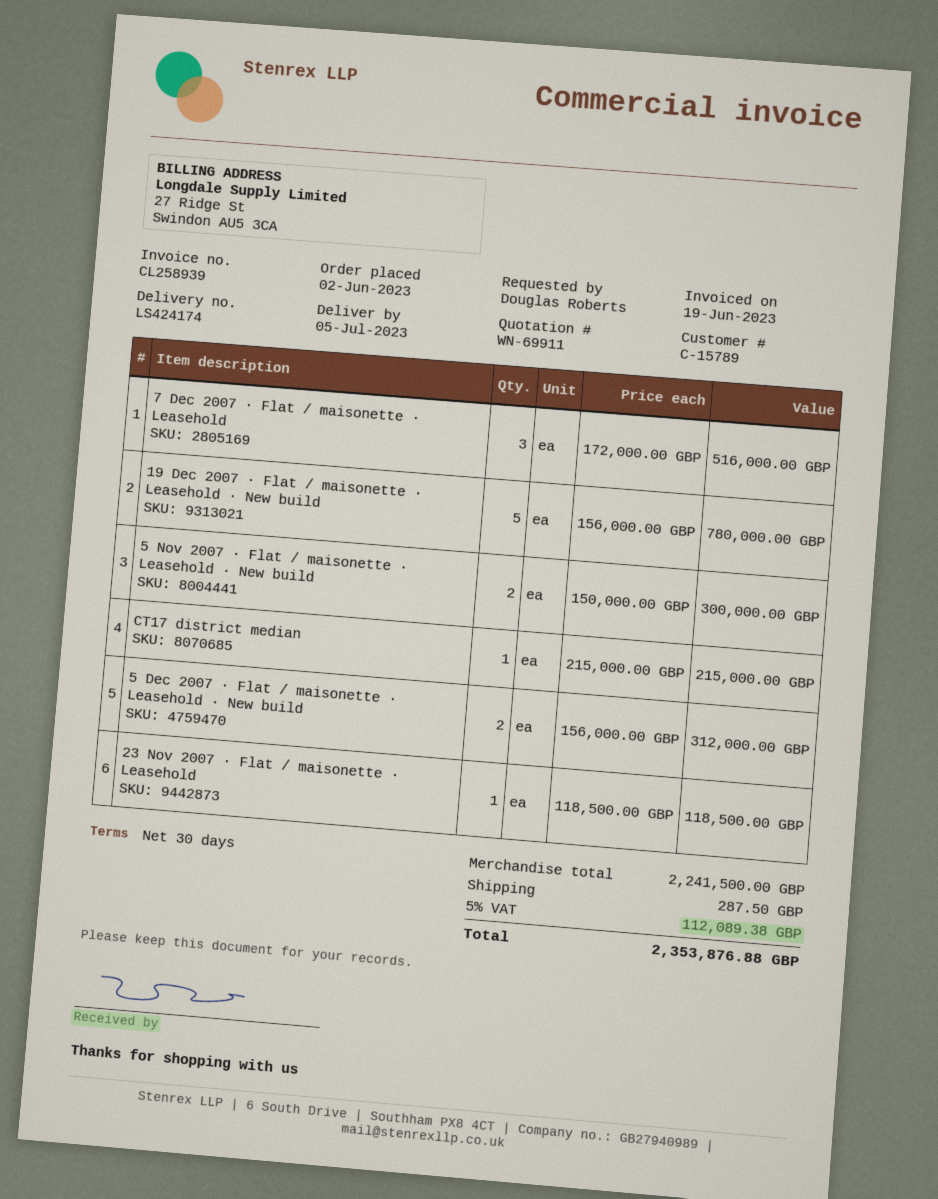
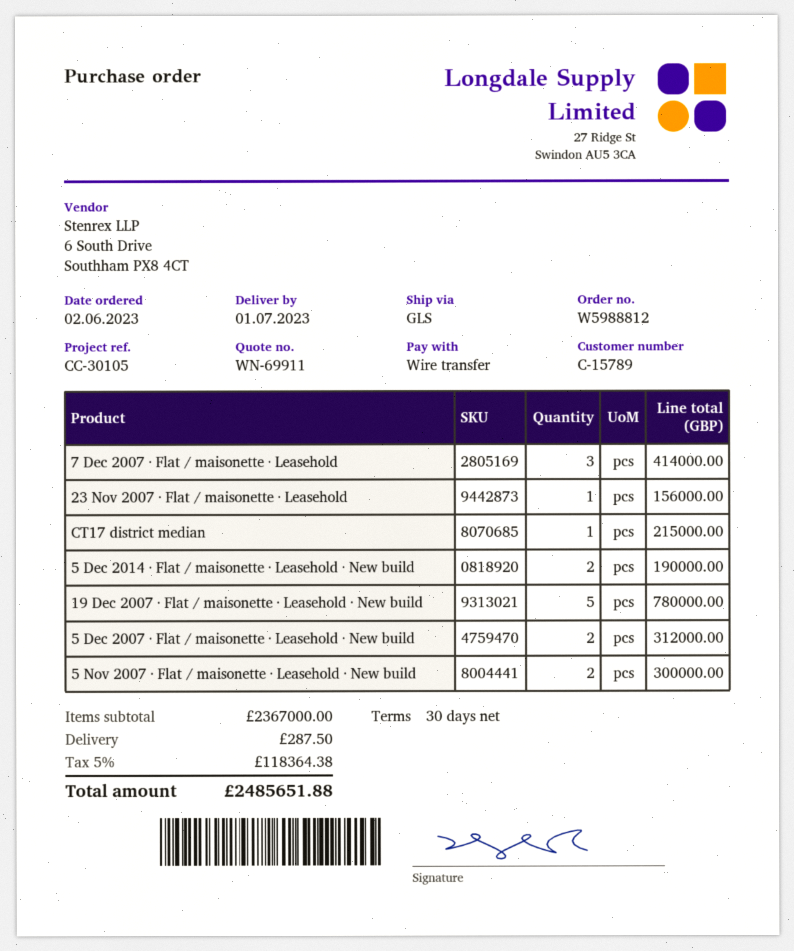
delivery date: 2023-07-05 -> 2023-07-01
7 Dec 2007 · Flat / maisonette · Leasehold: 3 for 516000.00 -> 3 for 414000.00
23 Nov 2007 · Flat / maisonette · Leasehold: 1 for 118500.00 -> 1 for 156000.00
5 Dec 2014 · Flat / maisonette · Leasehold · New build: none -> 2 for 190000.00
subtotal: 2241500.00 -> 2367000.00
tax: 5% = 112089.38 -> 5% = 118364.38
total: 2353876.88 -> 2485651.88

